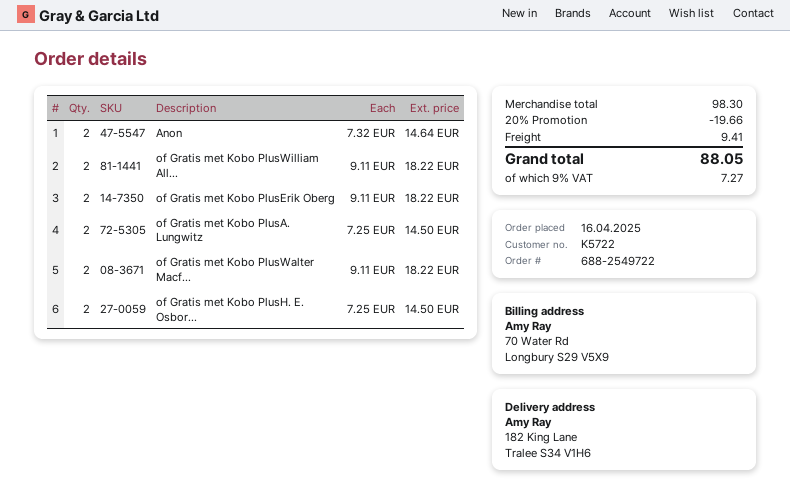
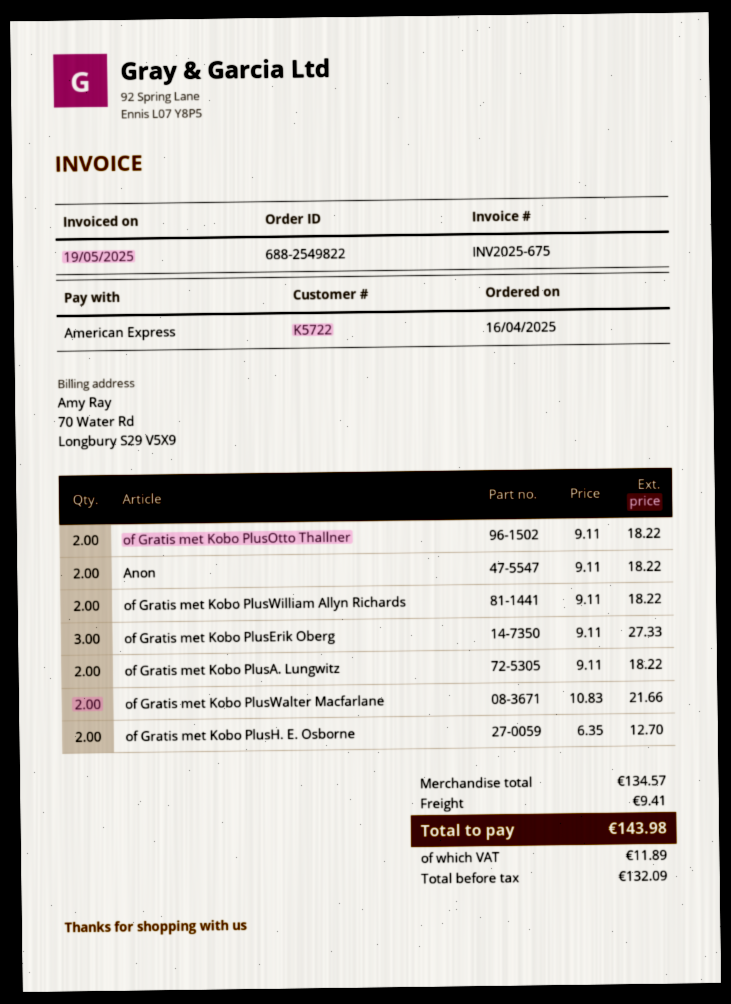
order number: 688-2549722 -> 688-2549822
Anon: 2 x 7.32 = 14.64 -> 2 x 9.11 = 18.22
of Gratis met Kobo PlusErik Oberg: 2 x 9.11 = 18.22 -> 3 x 9.11 = 27.33
of Gratis met Kobo PlusA. Lungwitz: 2 x 7.25 = 14.50 -> 2 x 9.11 = 18.22
of Gratis met Kobo PlusWalter Macf...: 2 x 9.11 = 18.22 -> 2 x 10.83 = 21.66
of Gratis met Kobo PlusH. E. Osbor...: 2 x 7.25 = 14.50 -> 2 x 6.35 = 12.70
of Gratis met Kobo PlusOtto Thallner: none -> 2 x 9.11 = 18.22
subtotal: 98.30 -> 134.57
discount: 20% = 19.66 -> none
tax: 7.27 -> 11.89
total: 88.05 -> 143.98

